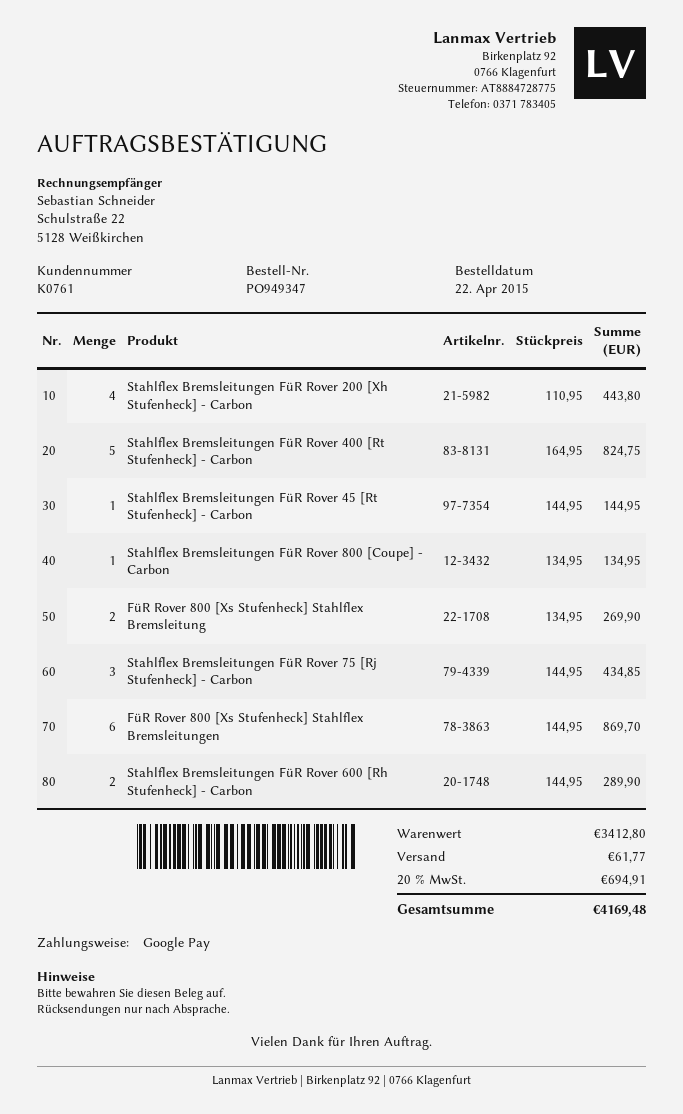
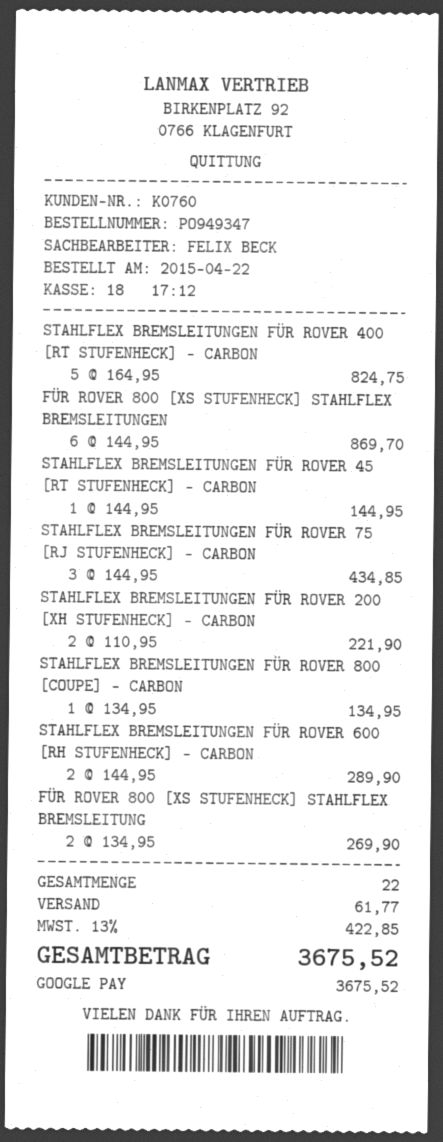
customer number: K0761 -> K0760
Stahlflex Bremsleitungen FüR Rover 200 [Xh Stufenheck] - Carbon: 4 x 110.95 = 443.80 -> 2 x 110.95 = 221.90
tax: 20% = 694.91 -> 13% = 422.85
total: 4169.48 -> 3675.52

